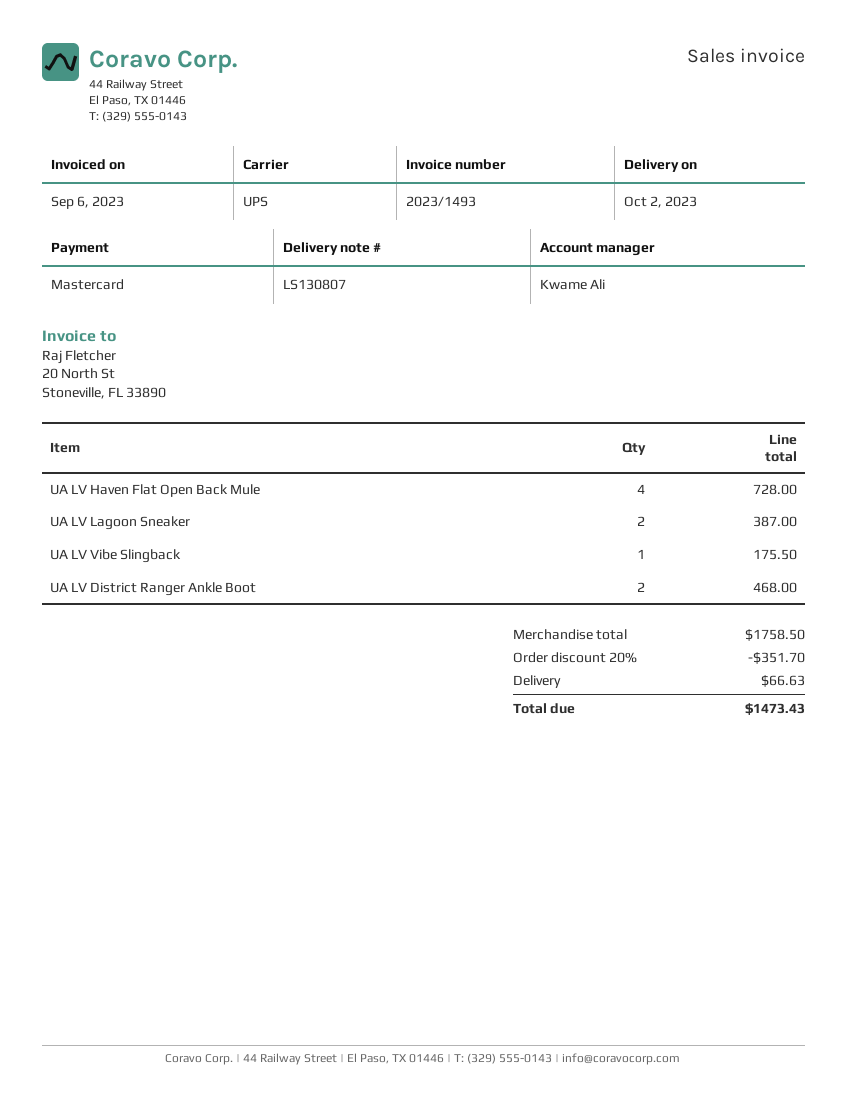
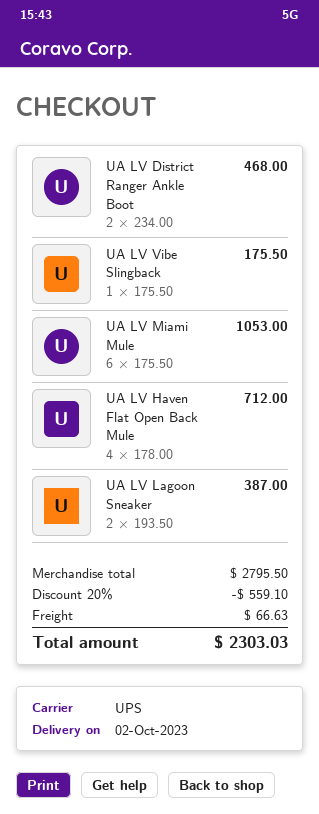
UA LV Haven Flat Open Back Mule: 4 for 728.00 -> 4 for 712.00
UA LV Miami Mule: none -> 6 for 1053.00
subtotal: 1758.50 -> 2795.50
discount: 20% = 351.70 -> 20% = 559.10
total: 1473.43 -> 2303.03

